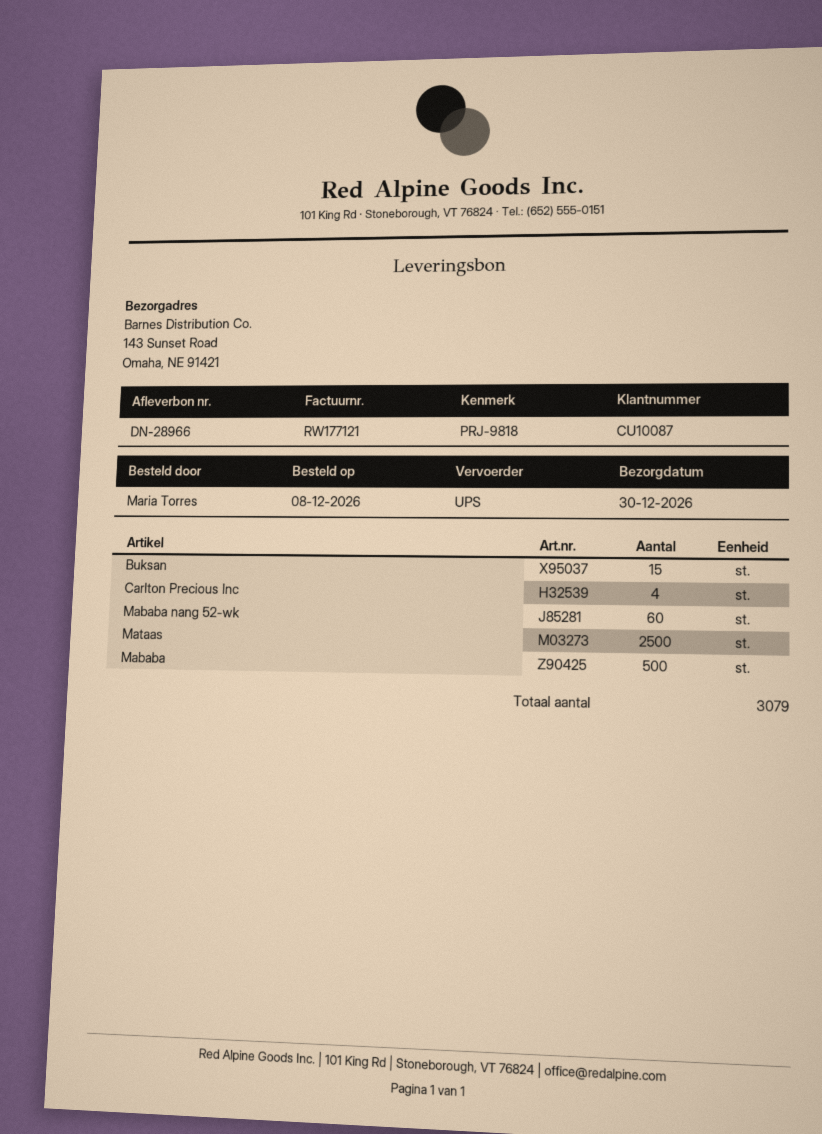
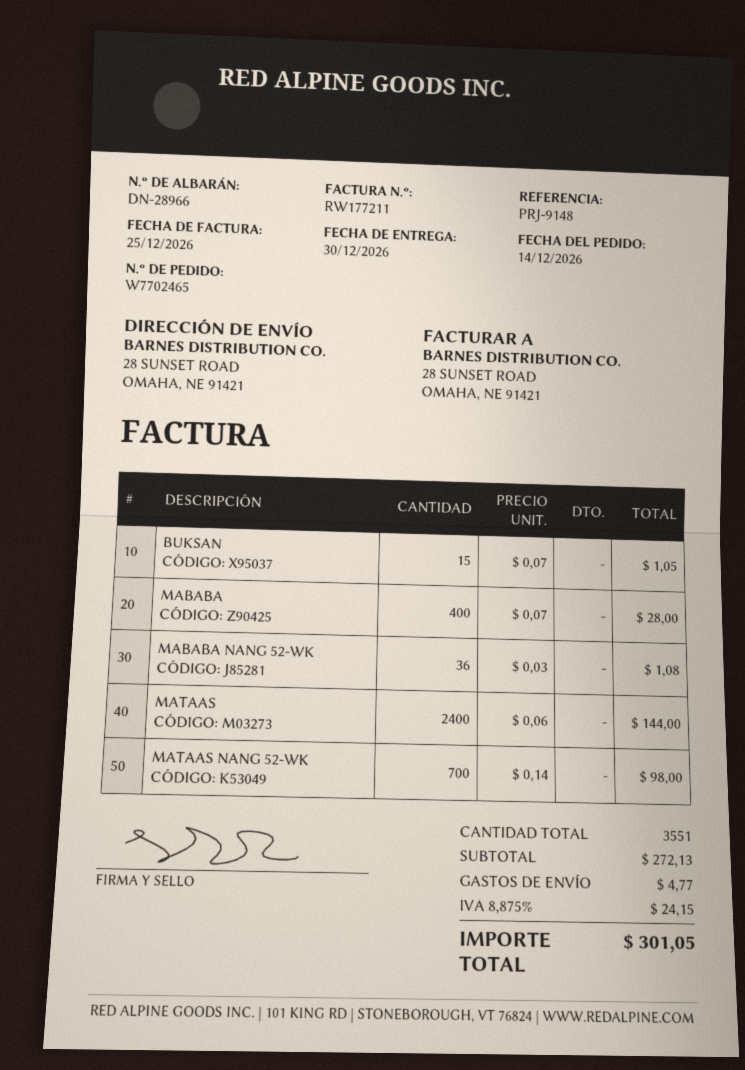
order date: 2026-12-08 -> 2026-12-14
invoice number: RW177121 -> RW177211
reference: PRJ-9818 -> PRJ-9148
ship to: 143 Sunset Road, Omaha, NE 91421 -> 28 SUNSET ROAD, OMAHA, NE 91421
Carlton Precious Inc: 4 -> none
Mababa nang 52-wk: 60 -> 36
Mataas: 2500 -> 2400
Mababa: 500 -> 400
MATAAS NANG 52-WK: none -> 700
total quantity: 3079 -> 3551

